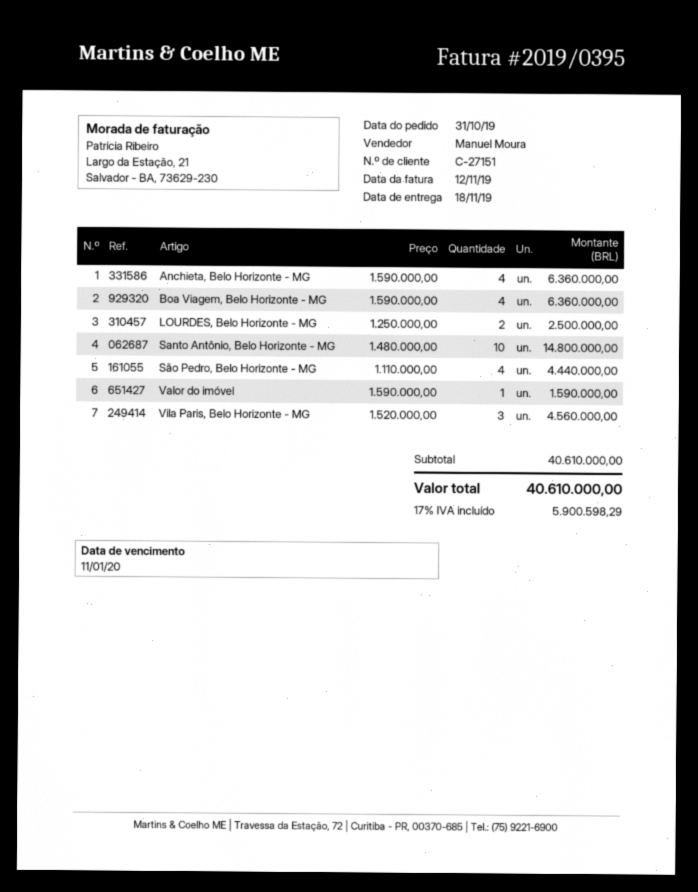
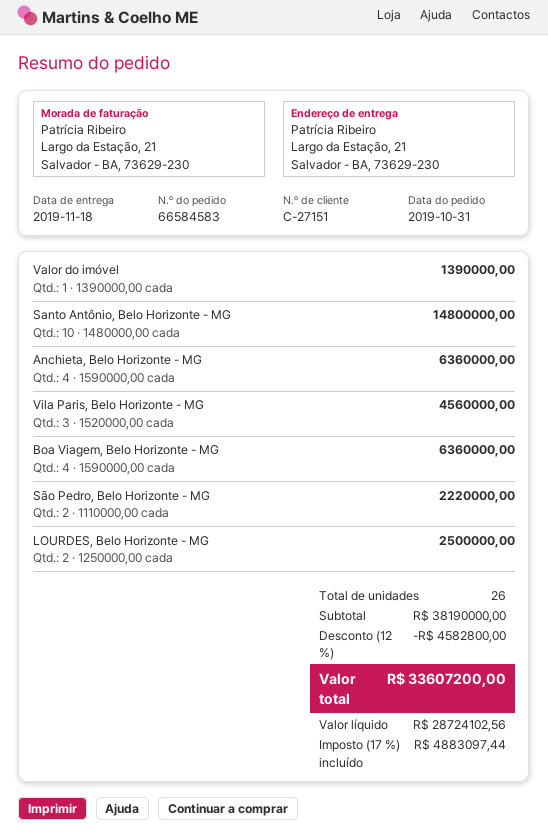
São Pedro, Belo Horizonte - MG: 4 x 1110000.00 = 4440000.00 -> 2 x 1110000.00 = 2220000.00
Valor do imóvel: 1 x 1590000.00 = 1590000.00 -> 1 x 1390000.00 = 1390000.00
subtotal: 40610000.00 -> 38190000.00
discount: none -> 12% = 4582800.00
tax: 17% = 5900598.29 -> 17% = 4883097.44
total: 40610000.00 -> 33607200.00

